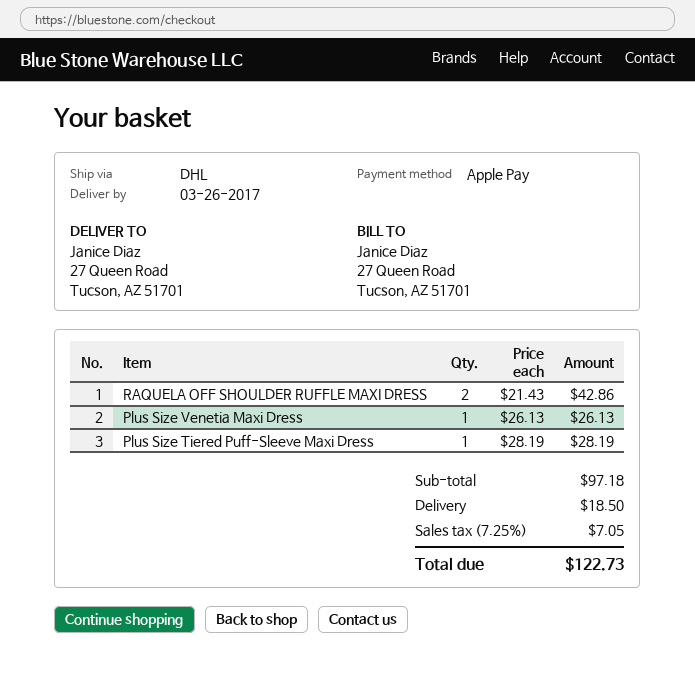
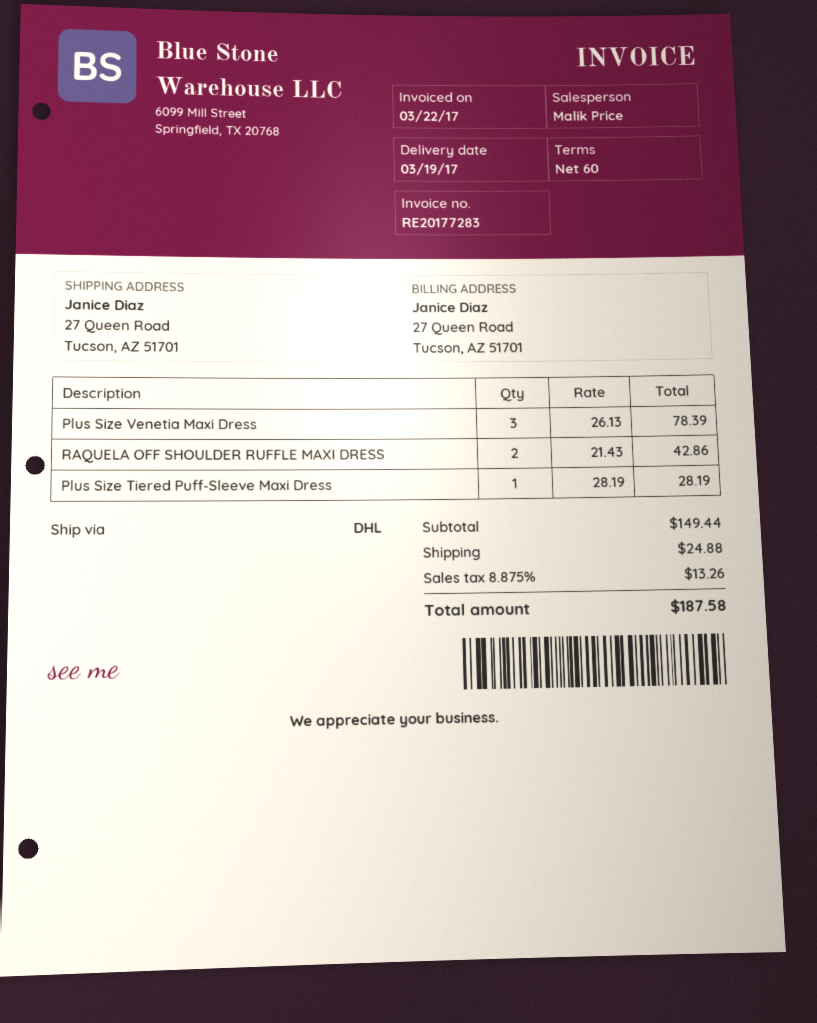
delivery date: 2017-03-26 -> 2017-03-19
Plus Size Venetia Maxi Dress: 1 x 26.13 = 26.13 -> 3 x 26.13 = 78.39
subtotal: 97.18 -> 149.44
shipping: 18.50 -> 24.88
tax: 7.25% = 7.05 -> 8.875% = 13.26
total: 122.73 -> 187.58

